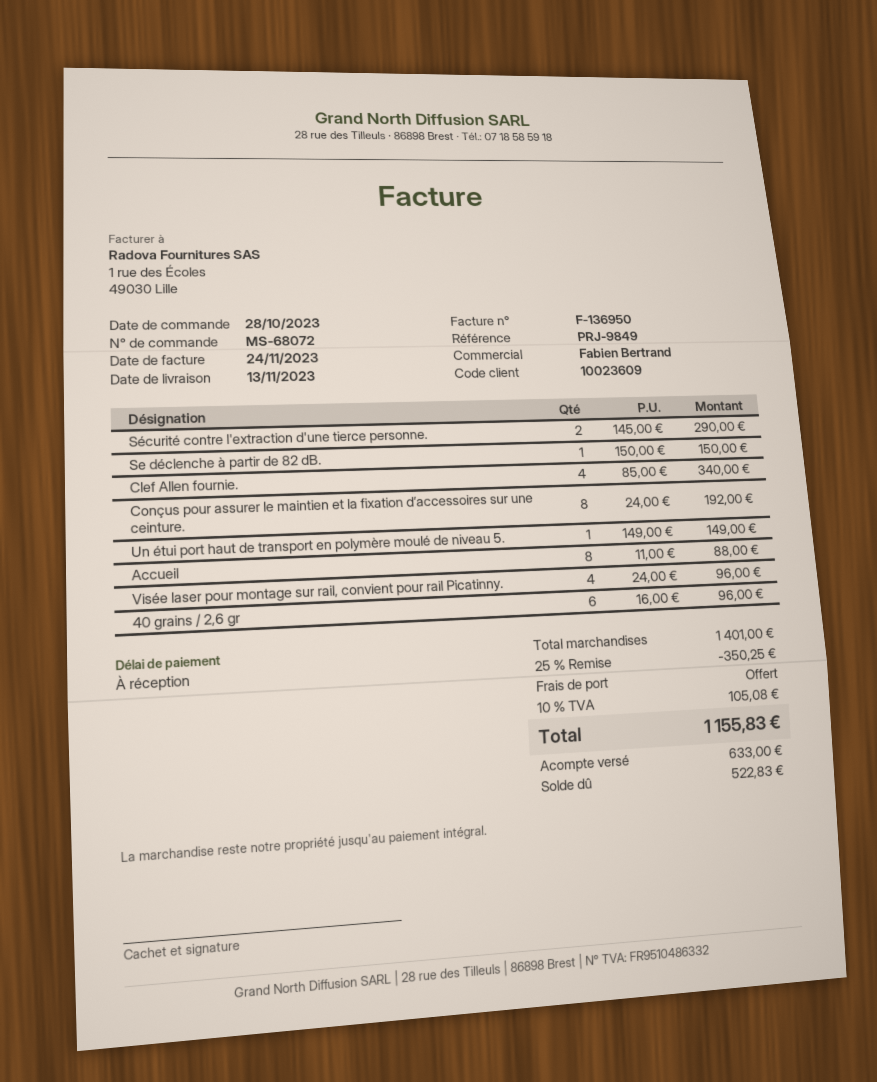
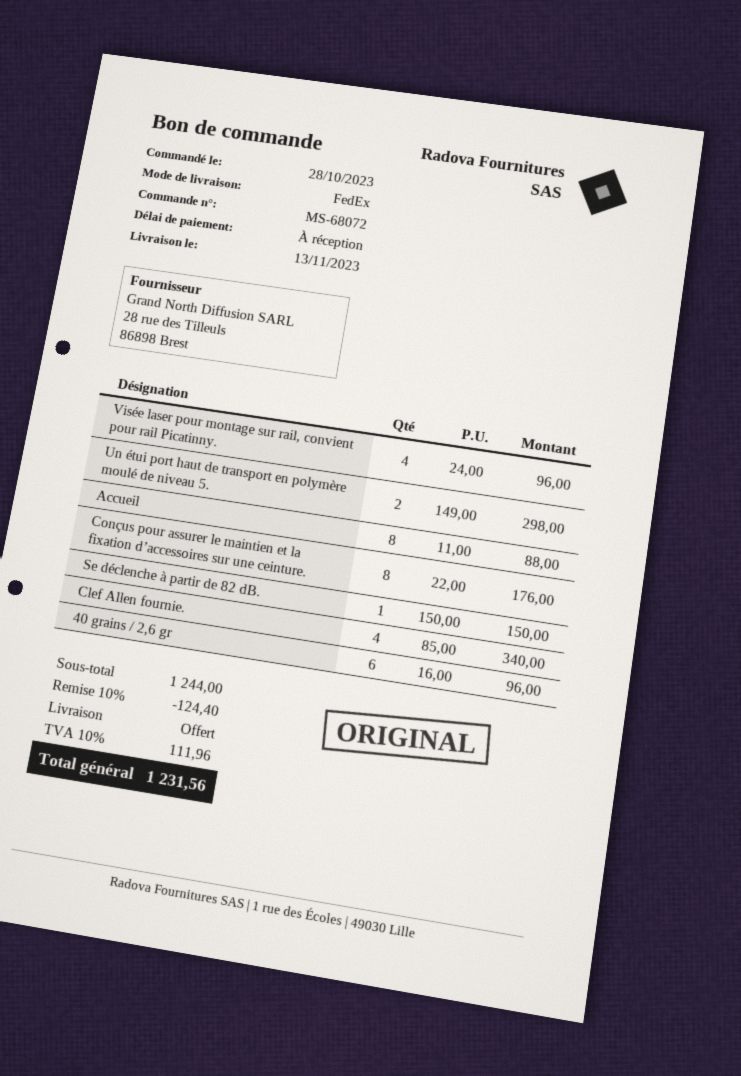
Sécurité contre l'extraction d'une tierce personne.: 2 x 145.00 = 290.00 -> none
Conçus pour assurer le maintien et la fixation d’accessoires sur une ceinture.: 8 x 24.00 = 192.00 -> 8 x 22.00 = 176.00
Un étui port haut de transport en polymère moulé de niveau 5.: 1 x 149.00 = 149.00 -> 2 x 149.00 = 298.00
subtotal: 1401.00 -> 1244.00
discount: 25% = 350.25 -> 10% = 124.40
tax: 10% = 105.08 -> 10% = 111.96
total: 1155.83 -> 1231.56

